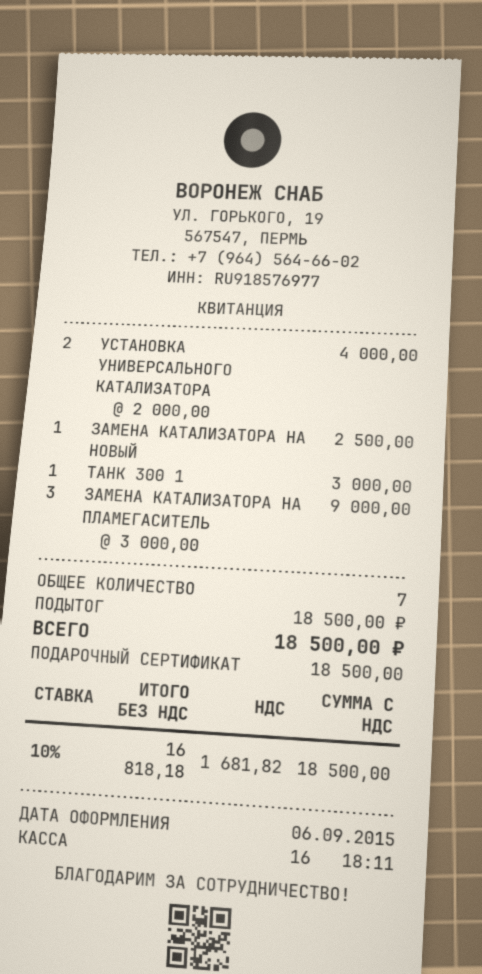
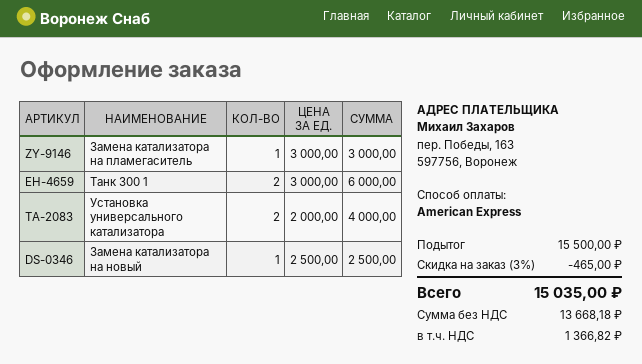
payment method: gift card -> American Express
ТАНК 300 1: 1 x 3000.00 = 3000.00 -> 2 x 3000.00 = 6000.00
ЗАМЕНА КАТАЛИЗАТОРА НА ПЛАМЕГАСИТЕЛЬ: 3 x 3000.00 = 9000.00 -> 1 x 3000.00 = 3000.00
subtotal: 18500.00 -> 15500.00
discount: none -> 3% = 465.00
net: 16818.18 -> 13668.18
tax: 1681.82 -> 1366.82
total: 18500.00 -> 15035.00

